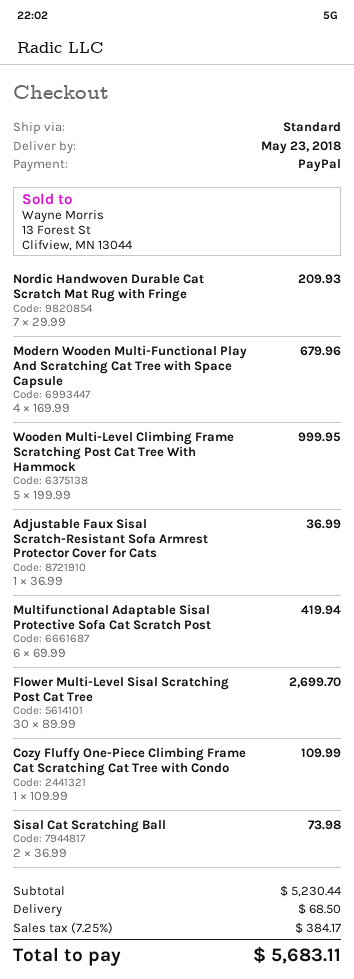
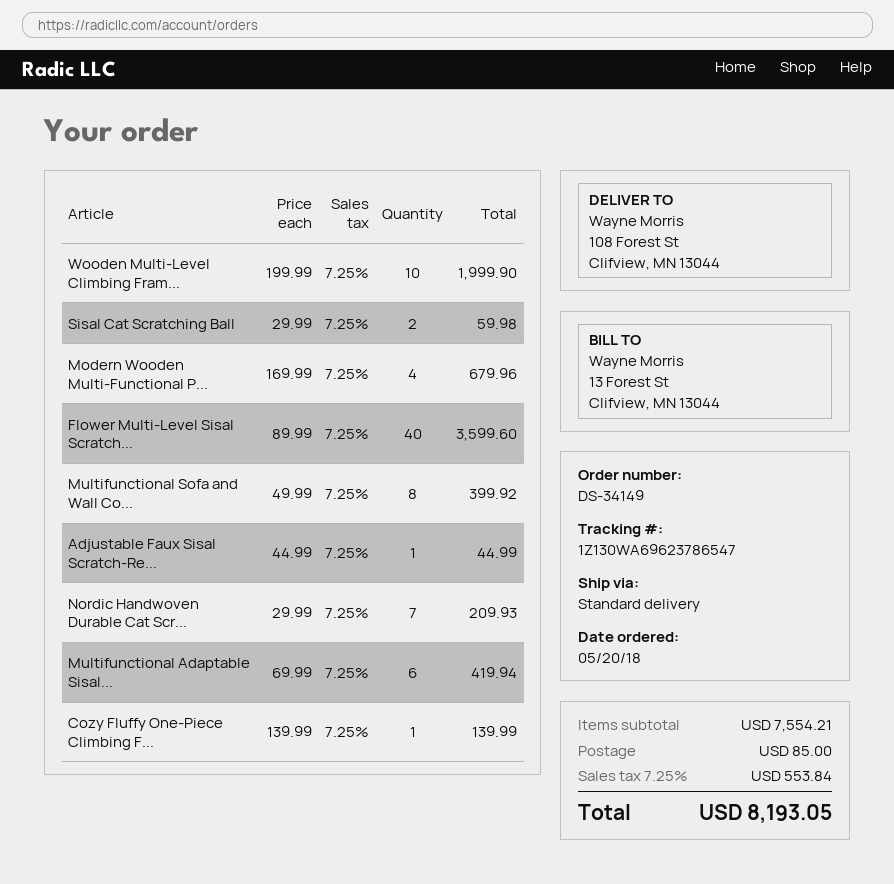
Wooden Multi-Level Climbing Frame Scratching Post Cat Tree With Hammock: 5 x 199.99 = 999.95 -> 10 x 199.99 = 1999.90
Adjustable Faux Sisal Scratch-Resistant Sofa Armrest Protector Cover for Cats: 1 x 36.99 = 36.99 -> 1 x 44.99 = 44.99
Flower Multi-Level Sisal Scratching Post Cat Tree: 30 x 89.99 = 2699.70 -> 40 x 89.99 = 3599.60
Cozy Fluffy One-Piece Climbing Frame Cat Scratching Cat Tree with Condo: 1 x 109.99 = 109.99 -> 1 x 139.99 = 139.99
Sisal Cat Scratching Ball: 2 x 36.99 = 73.98 -> 2 x 29.99 = 59.98
Multifunctional Sofa and Wall Co...: none -> 8 x 49.99 = 399.92
subtotal: 5230.44 -> 7554.21
shipping: 68.50 -> 85.00
tax: 7.25% = 384.17 -> 7.25% = 553.84
total: 5683.11 -> 8193.05

